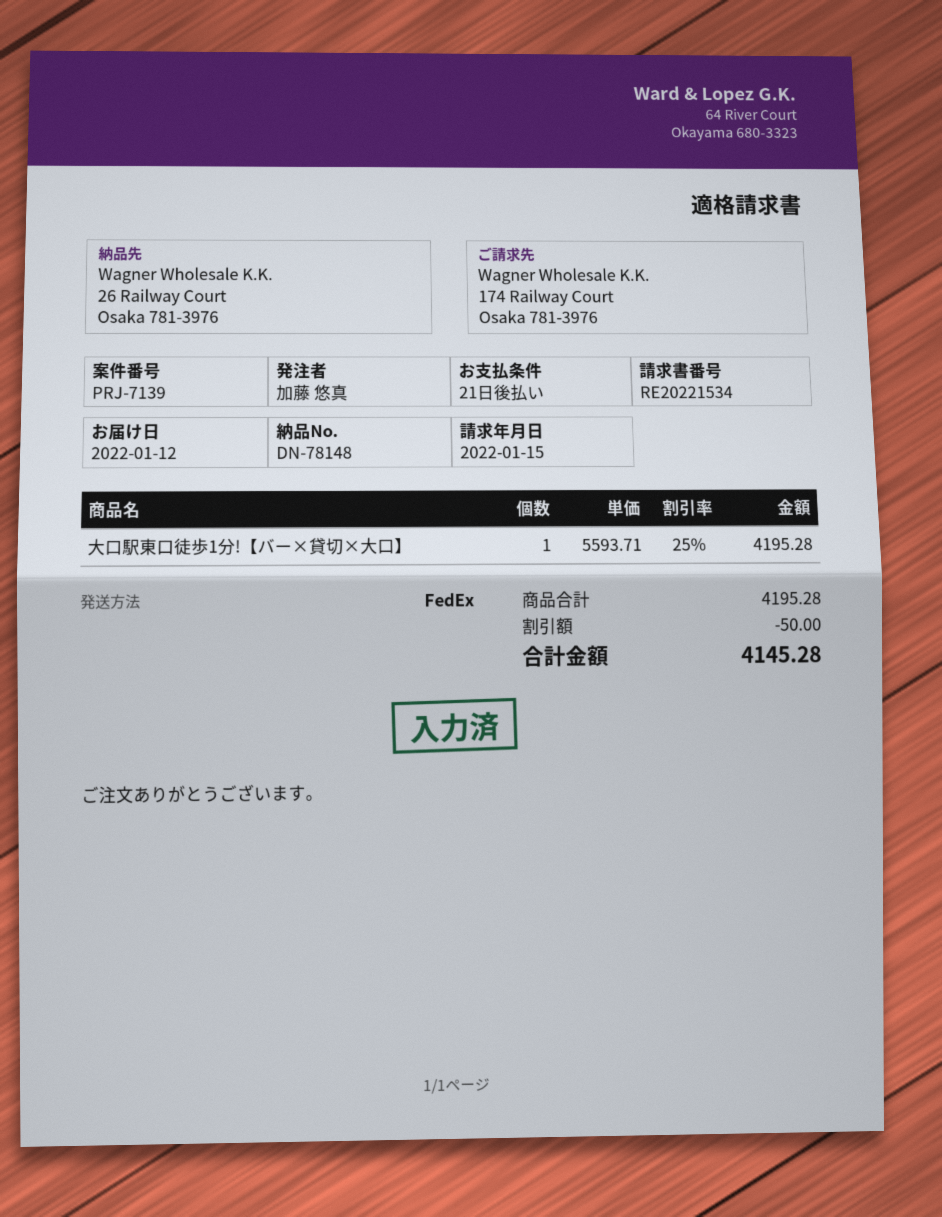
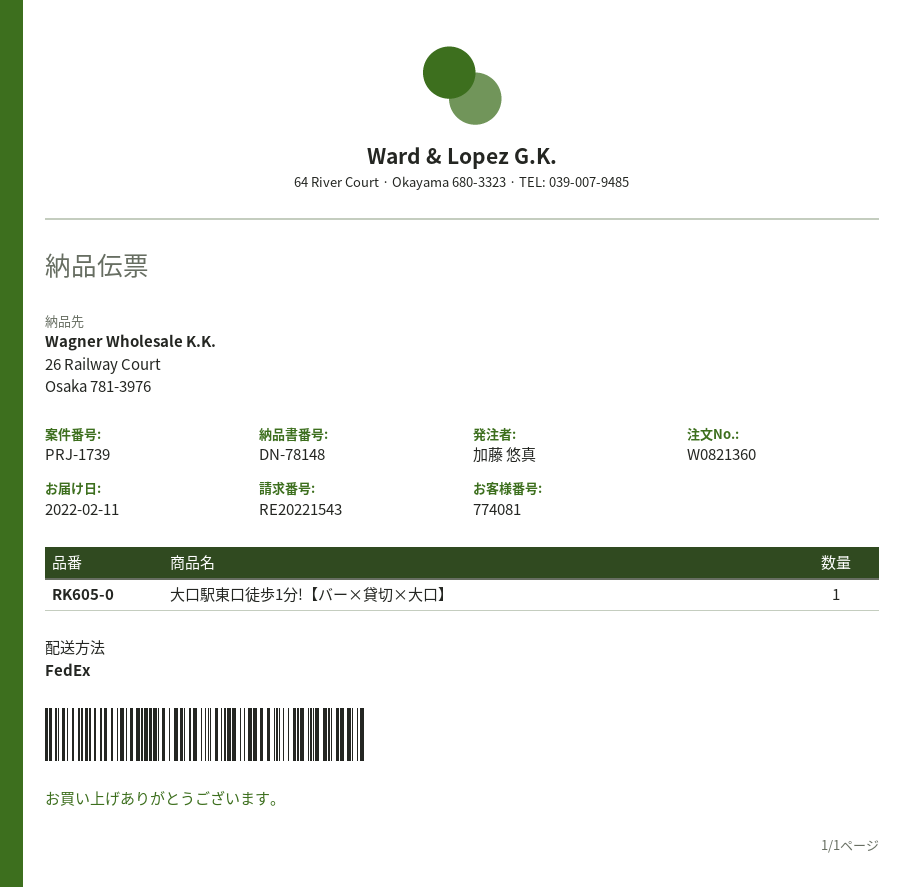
delivery date: 2022-01-12 -> 2022-02-11
invoice number: RE20221534 -> RE20221543
reference: PRJ-7139 -> PRJ-1739

